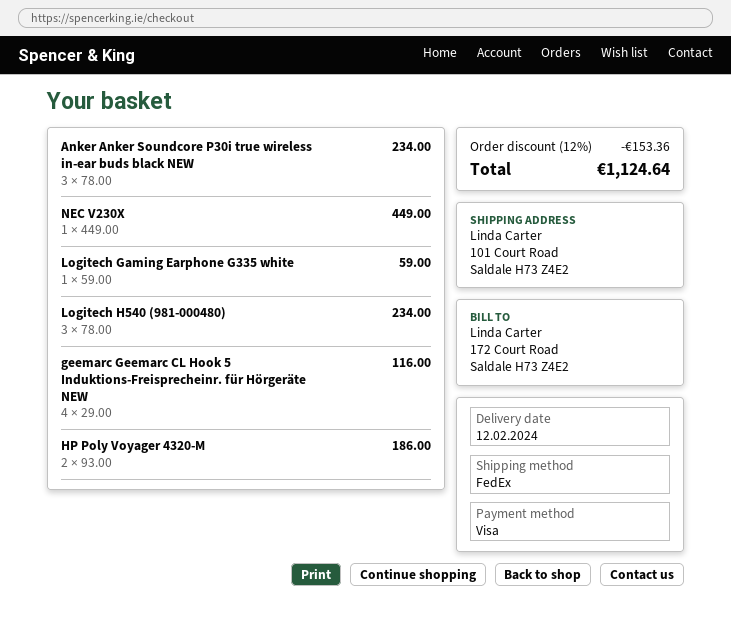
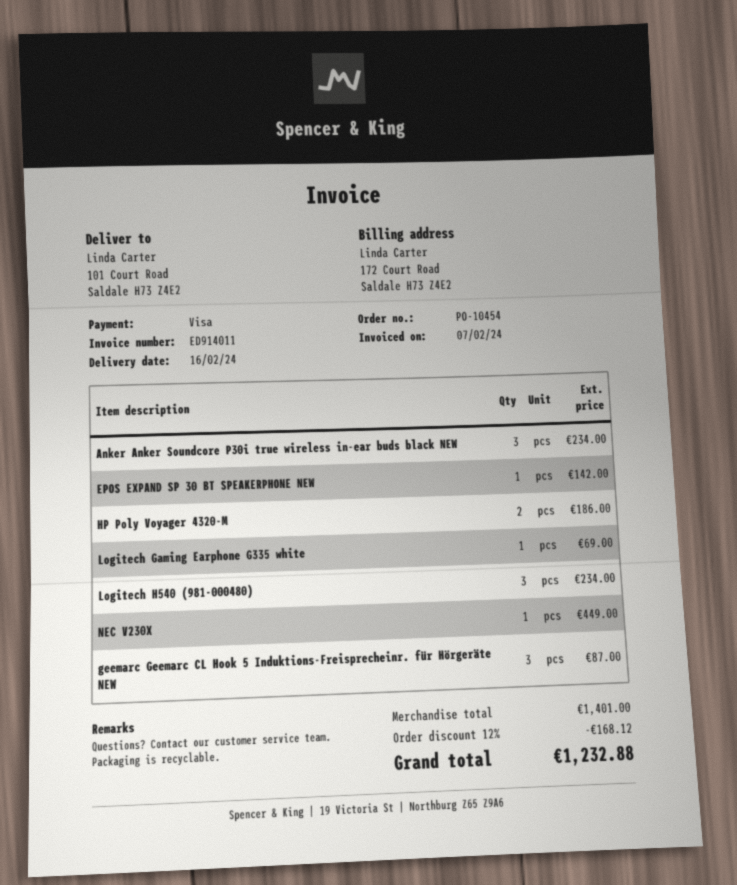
delivery date: 2024-02-12 -> 2024-02-16
Logitech Gaming Earphone G335 white: 1 for 59.00 -> 1 for 69.00
geemarc Geemarc CL Hook 5 Induktions-Freisprecheinr. für Hörgeräte NEW: 4 for 116.00 -> 3 for 87.00
EPOS EXPAND SP 30 BT SPEAKERPHONE NEW: none -> 1 for 142.00
discount: 12% = 153.36 -> 12% = 168.12
total: 1124.64 -> 1232.88

